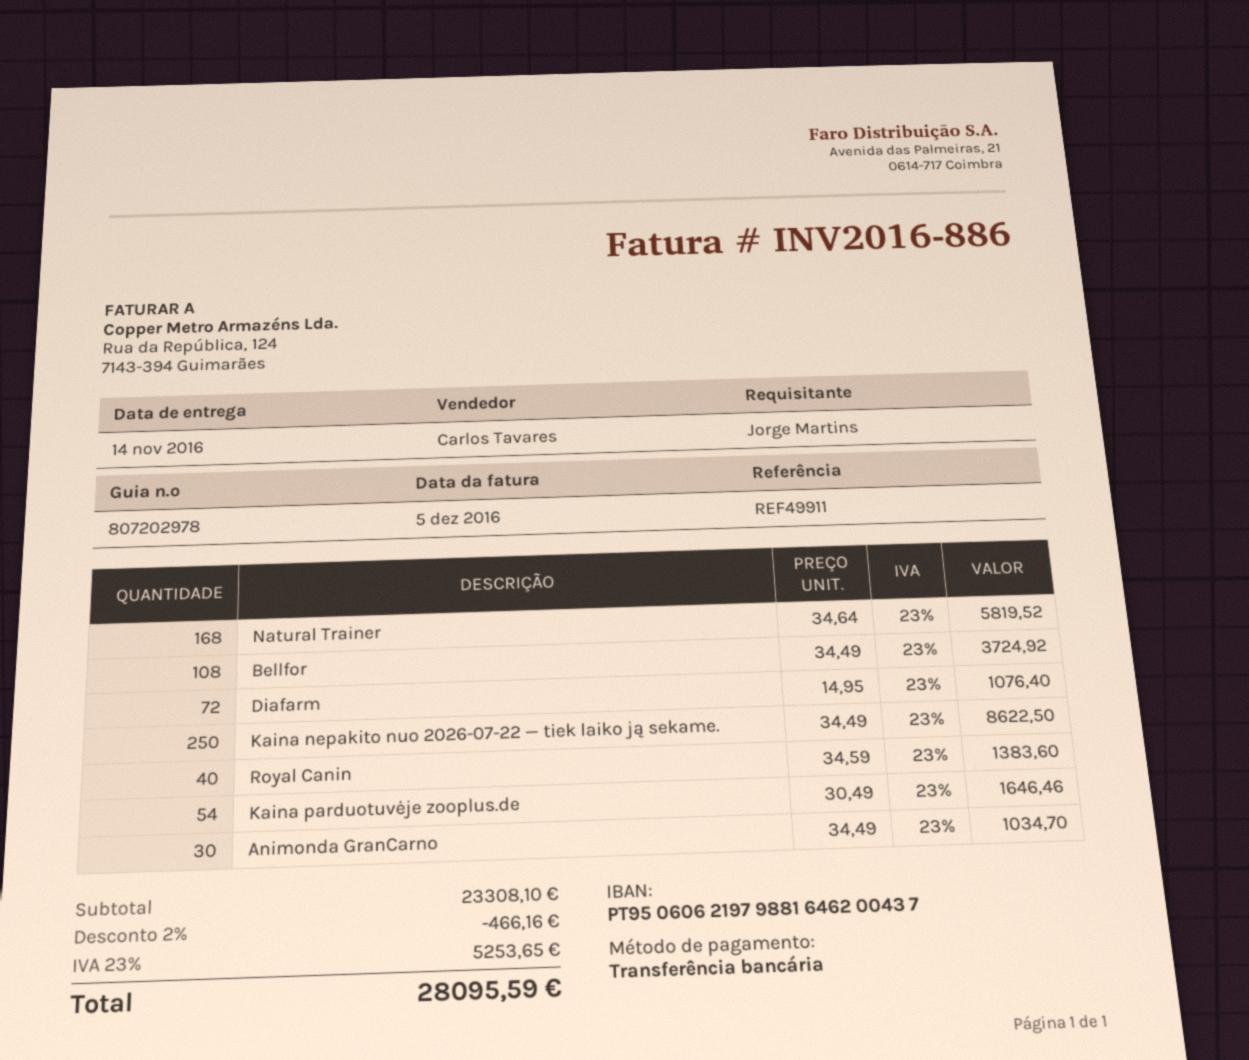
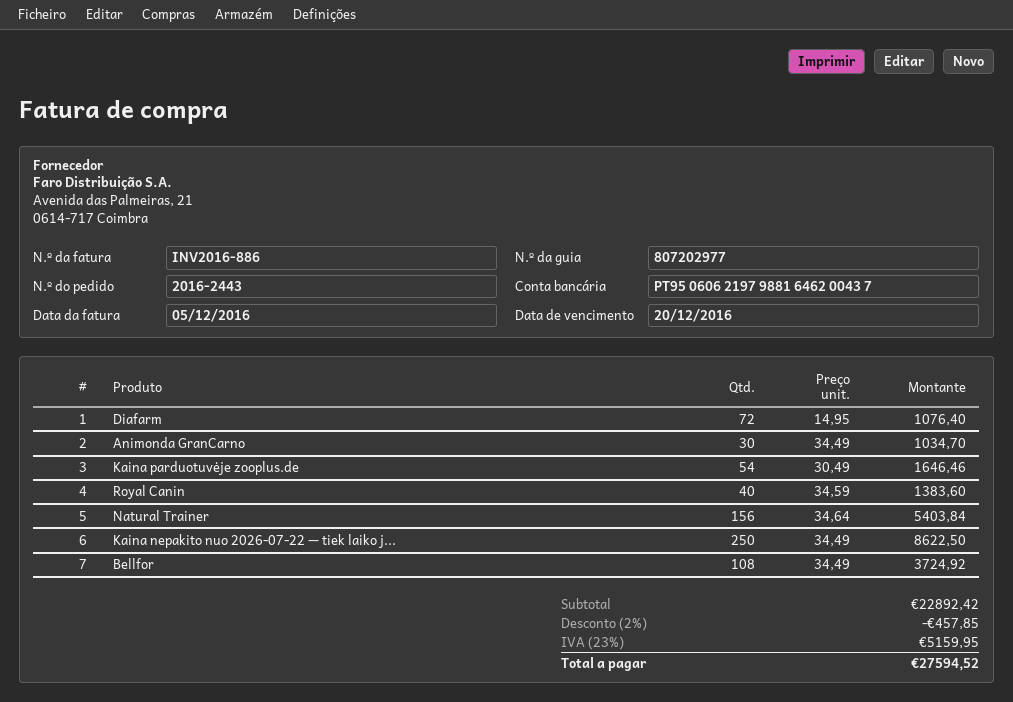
delivery note number: 807202978 -> 807202977
Natural Trainer: 168 x 34.64 = 5819.52 -> 156 x 34.64 = 5403.84
subtotal: 23308.10 -> 22892.42
discount: 2% = 466.16 -> 2% = 457.85
tax: 23% = 5253.65 -> 23% = 5159.95
total: 28095.59 -> 27594.52

